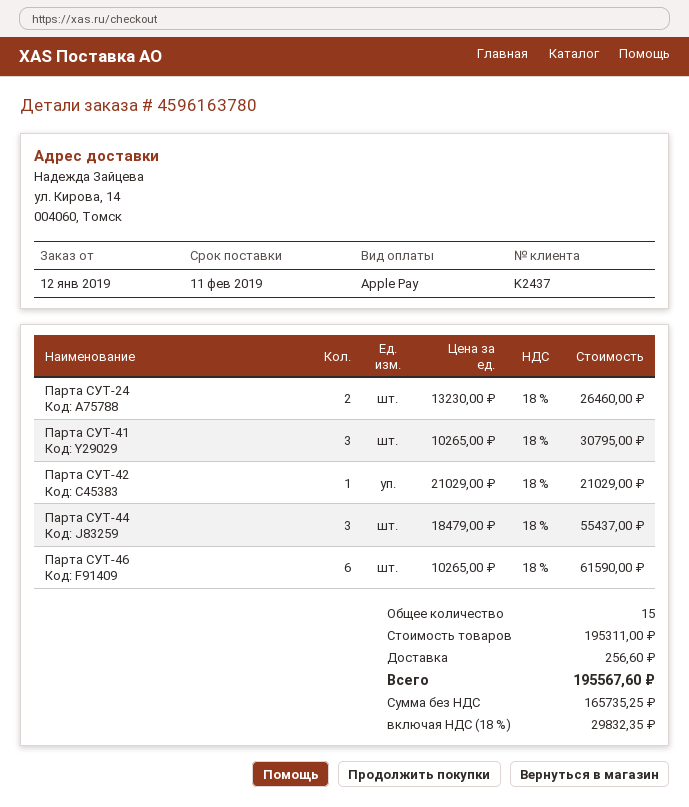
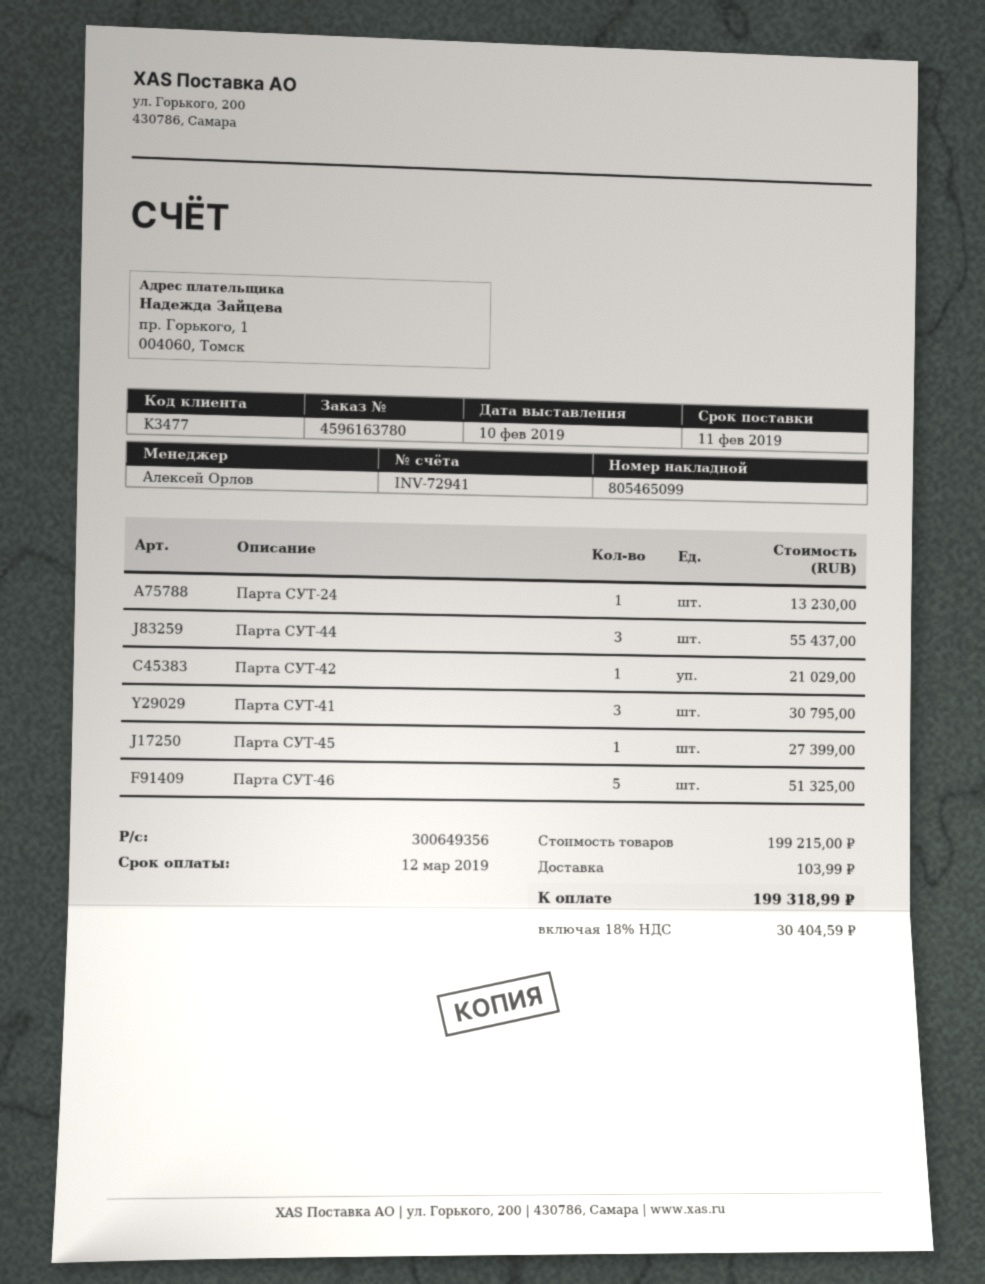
customer number: K2437 -> K3477
Парта СУТ-24: 2 for 26460.00 -> 1 for 13230.00
Парта СУТ-46: 6 for 61590.00 -> 5 for 51325.00
Парта СУТ-45: none -> 1 for 27399.00
subtotal: 195311.00 -> 199215.00
shipping: 256.60 -> 103.99
tax: 18% = 29832.35 -> 18% = 30404.59
total: 195567.60 -> 199318.99

